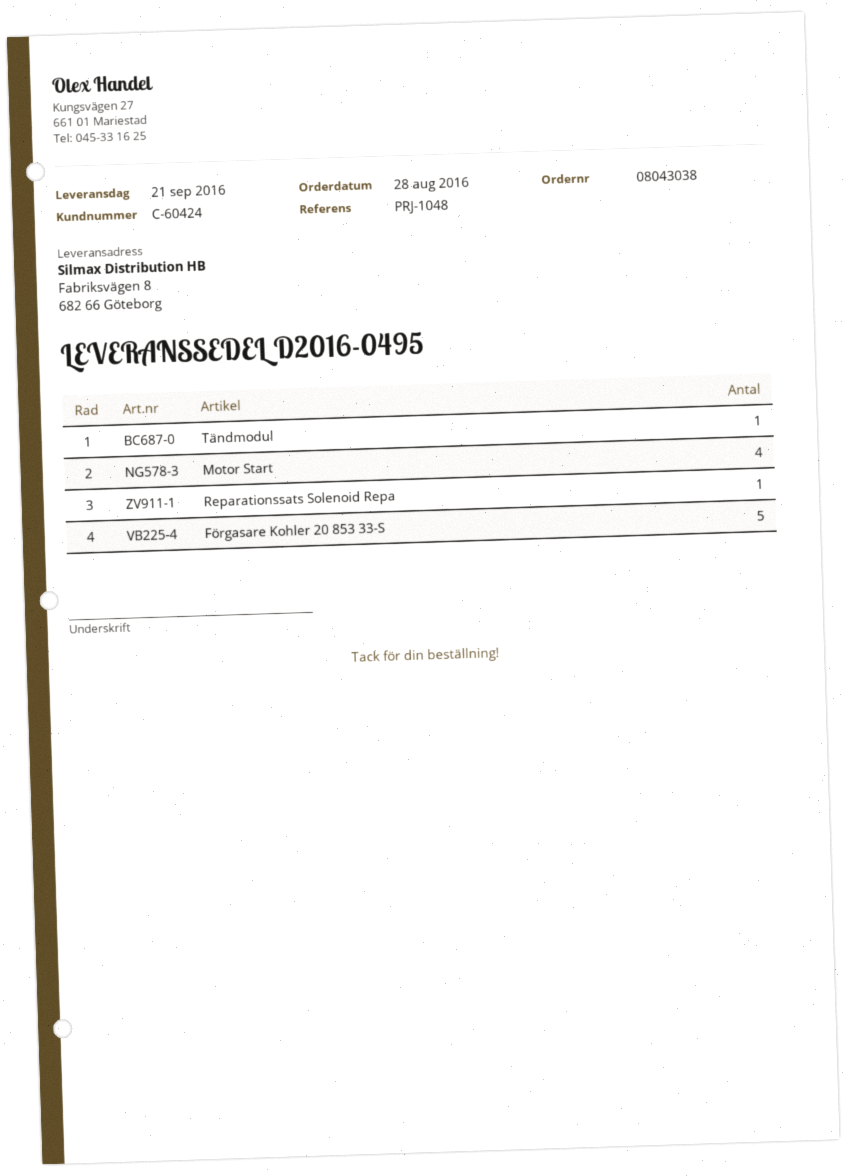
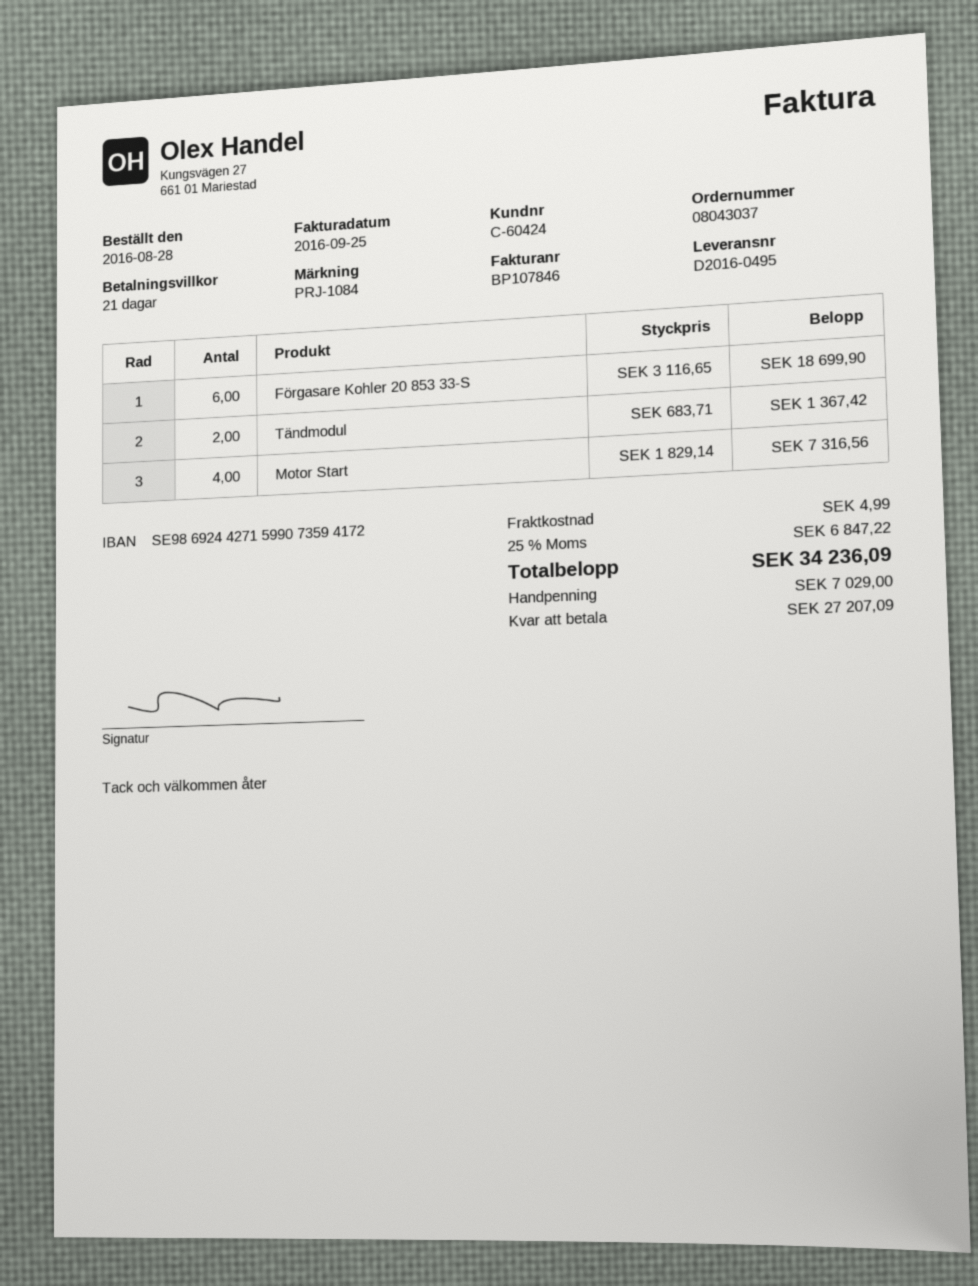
order number: 08043038 -> 08043037
reference: PRJ-1048 -> PRJ-1084
Tändmodul: 1 -> 2
Reparationssats Solenoid Repa: 1 -> none
Förgasare Kohler 20 853 33-S: 5 -> 6

